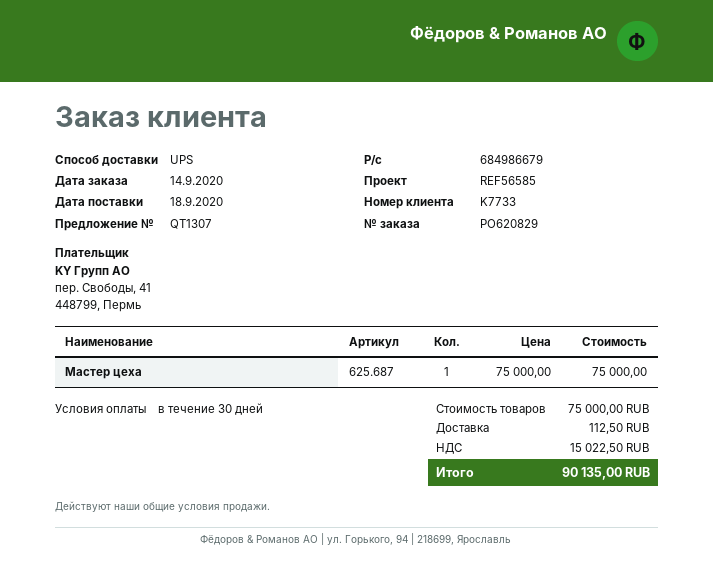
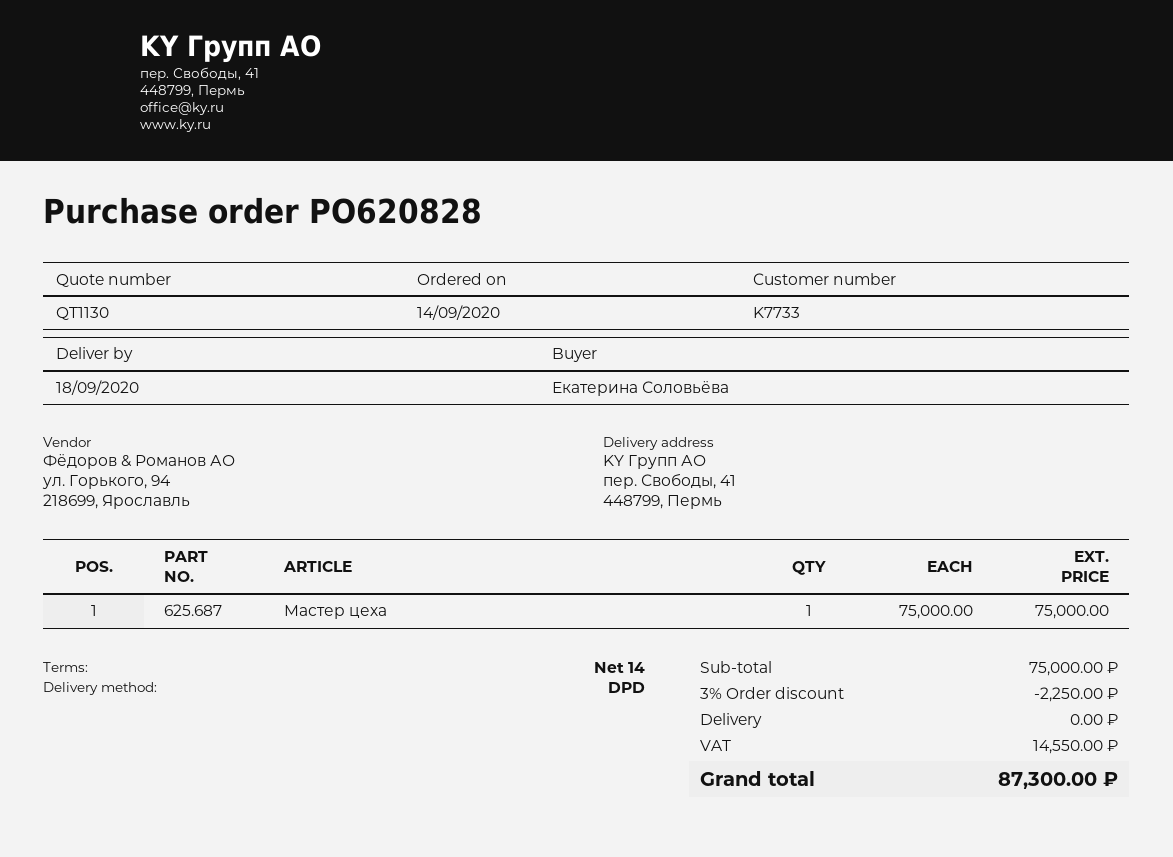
quote number: QT1307 -> QT1130
order number: PO620829 -> PO620828
payment terms: 30 days -> 14 days
shipping method: UPS -> DPD
discount: none -> 3% = 2250.00
shipping: 112.50 -> 0.00
tax: 15022.50 -> 14550.00
total: 90135.00 -> 87300.00

